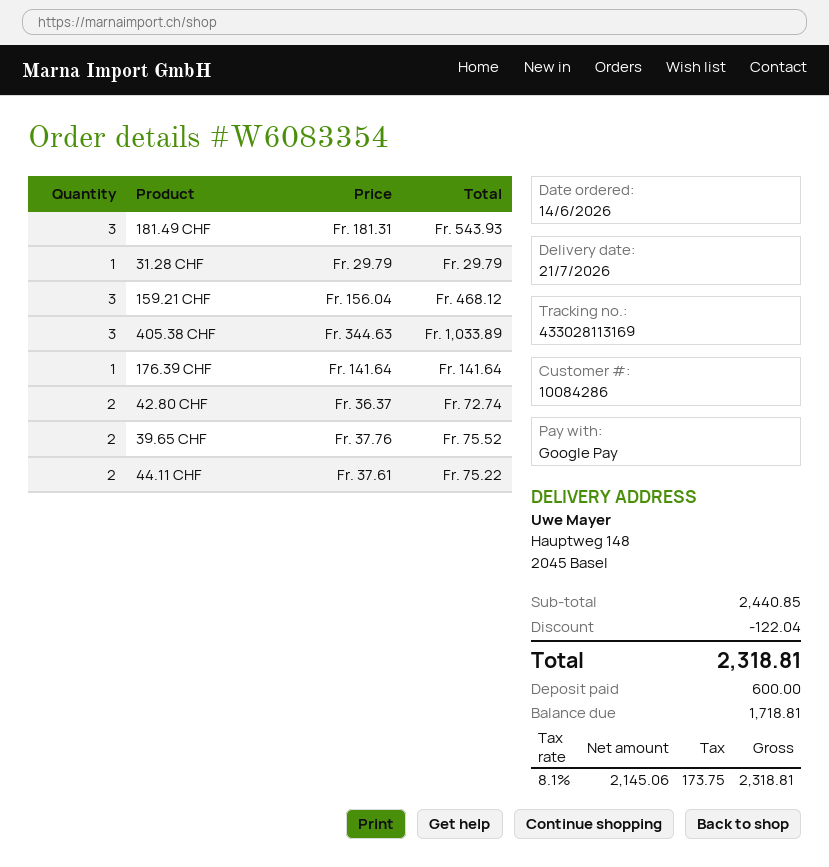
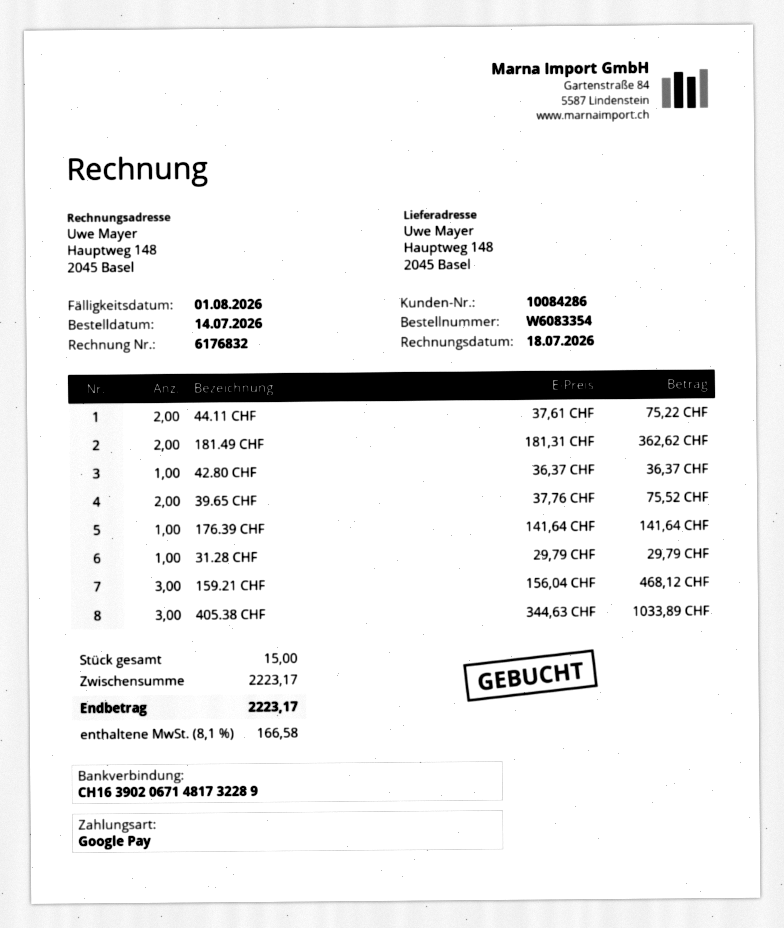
order date: 2026-06-14 -> 2026-07-14
181.49 CHF: 3 x 181.31 = 543.93 -> 2 x 181.31 = 362.62
42.80 CHF: 2 x 36.37 = 72.74 -> 1 x 36.37 = 36.37
subtotal: 2440.85 -> 2223.17
discount: 122.04 -> none
tax: 8.1% = 173.75 -> 8.1% = 166.58
total: 2318.81 -> 2223.17

